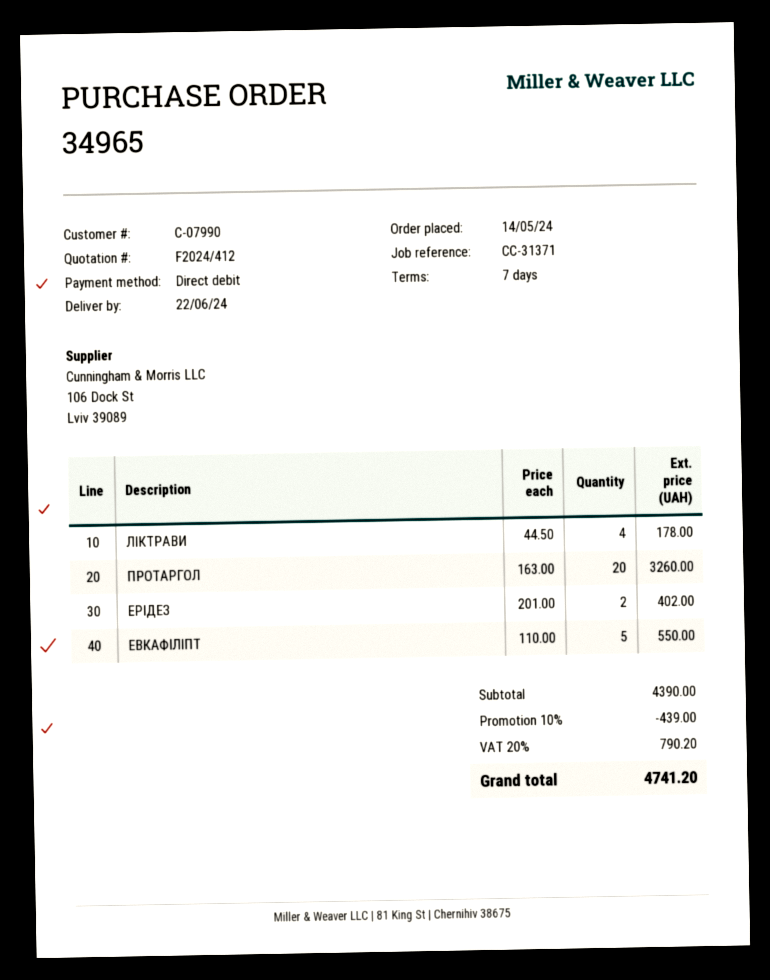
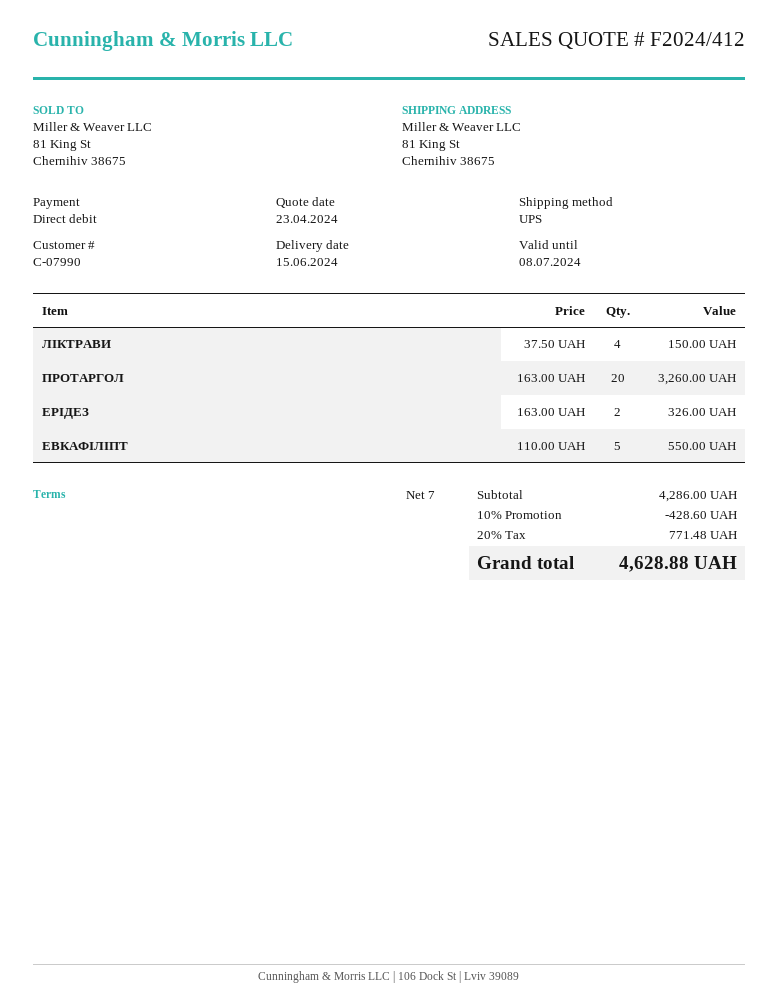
delivery date: 2024-06-22 -> 2024-06-15
ЛІКТРАВИ: 4 x 44.50 = 178.00 -> 4 x 37.50 = 150.00
ЕРІДЕЗ: 2 x 201.00 = 402.00 -> 2 x 163.00 = 326.00
subtotal: 4390.00 -> 4286.00
discount: 10% = 439.00 -> 10% = 428.60
tax: 20% = 790.20 -> 20% = 771.48
total: 4741.20 -> 4628.88

